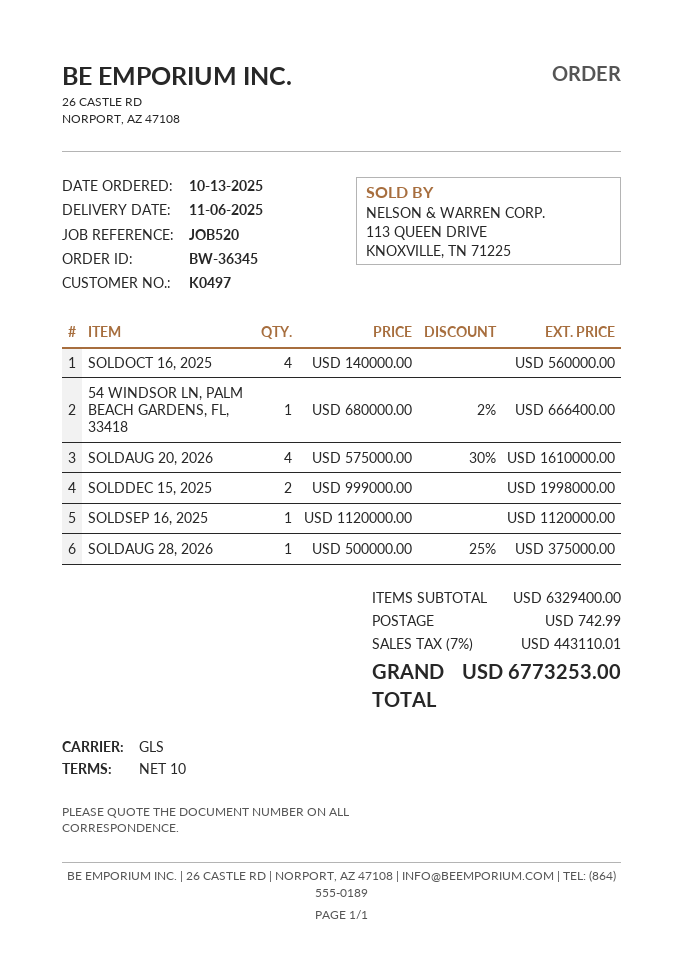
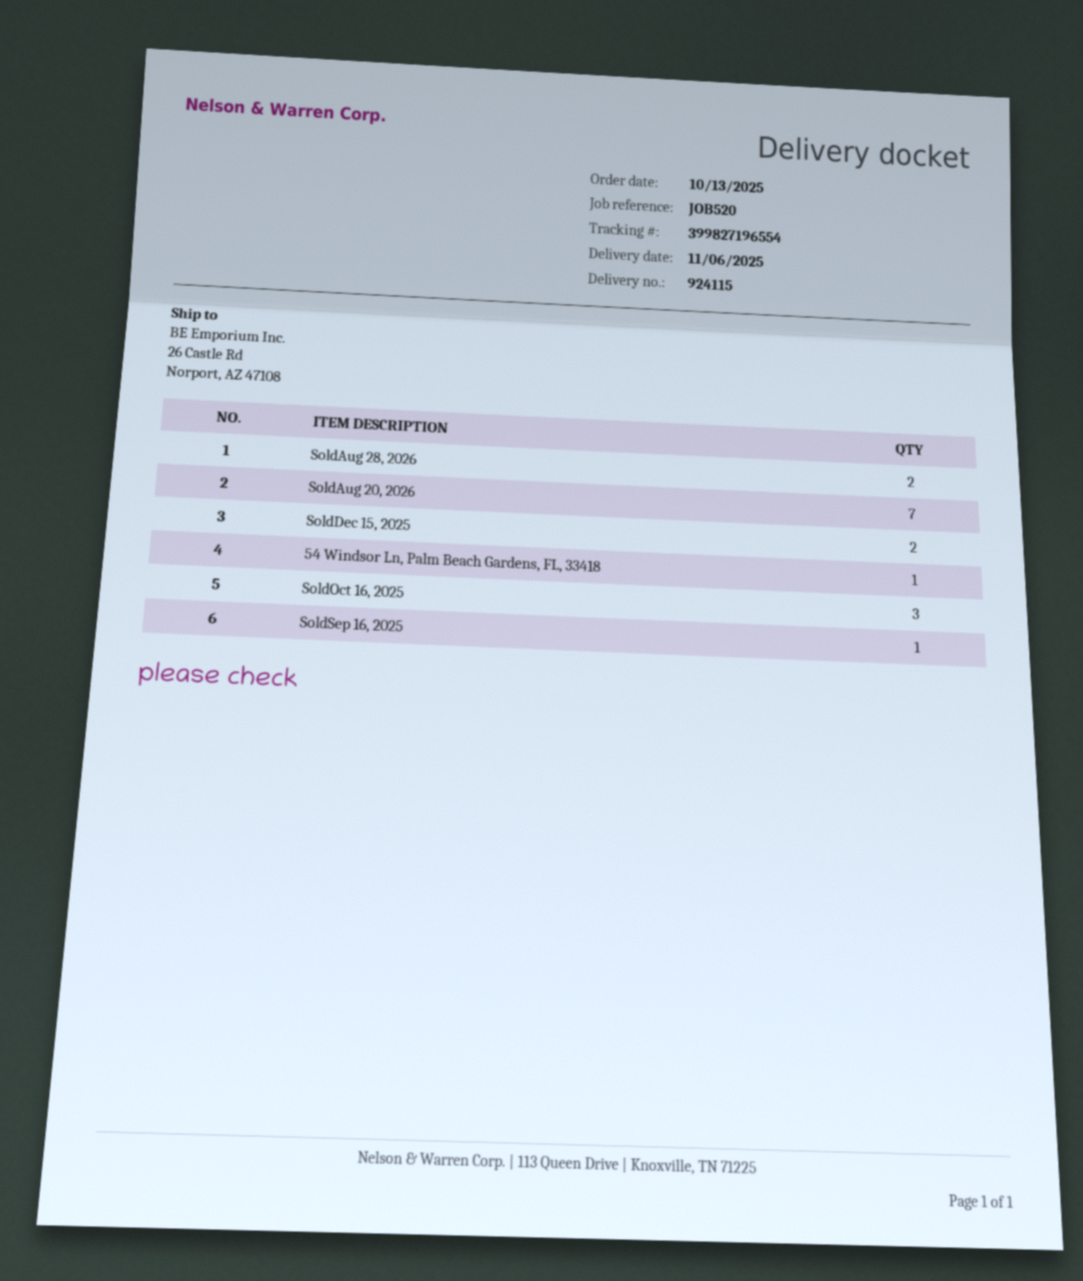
SOLDOCT 16, 2025: 4 -> 3
SOLDAUG 20, 2026: 4 -> 7
SOLDAUG 28, 2026: 1 -> 2

